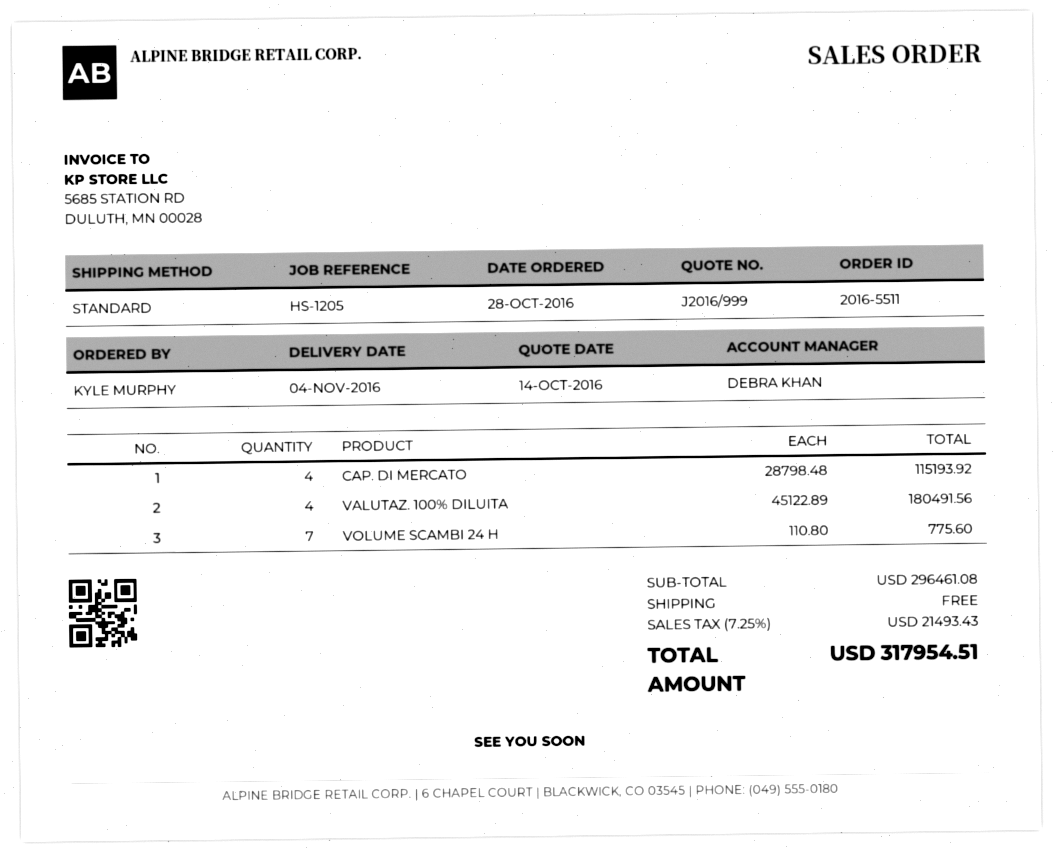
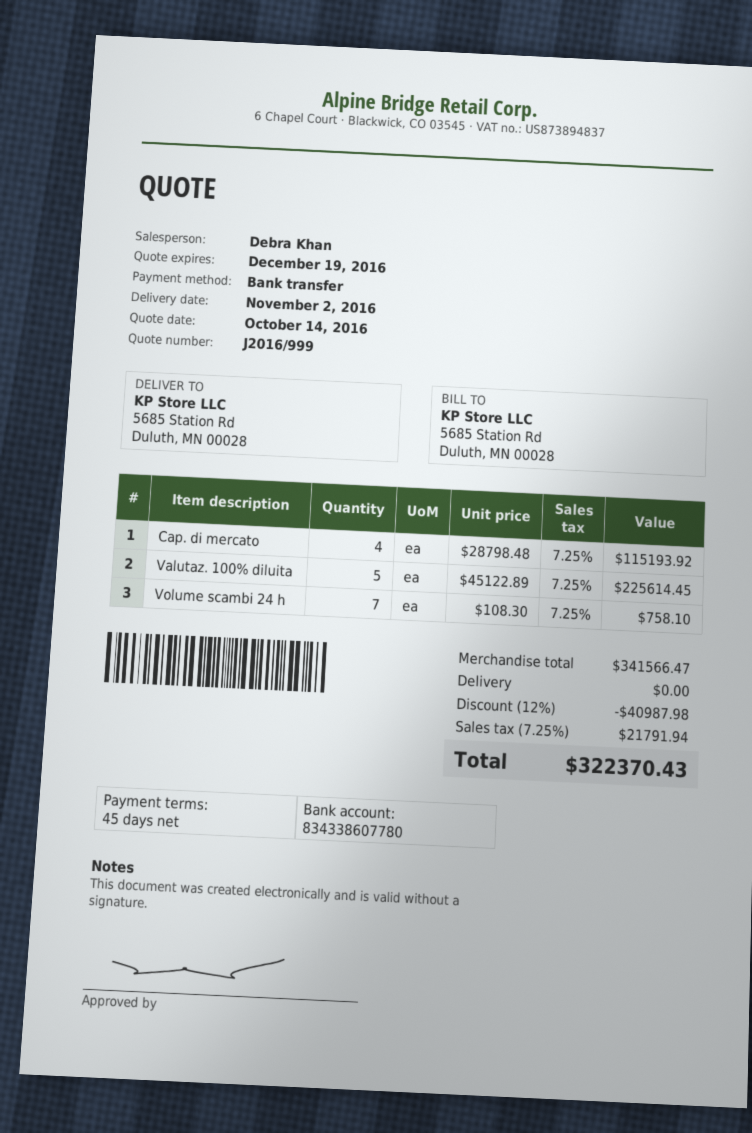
delivery date: 2016-11-04 -> 2016-11-02
VALUTAZ. 100% DILUITA: 4 x 45122.89 = 180491.56 -> 5 x 45122.89 = 225614.45
VOLUME SCAMBI 24 H: 7 x 110.80 = 775.60 -> 7 x 108.30 = 758.10
subtotal: 296461.08 -> 341566.47
discount: none -> 12% = 40987.98
tax: 7.25% = 21493.43 -> 7.25% = 21791.94
total: 317954.51 -> 322370.43

